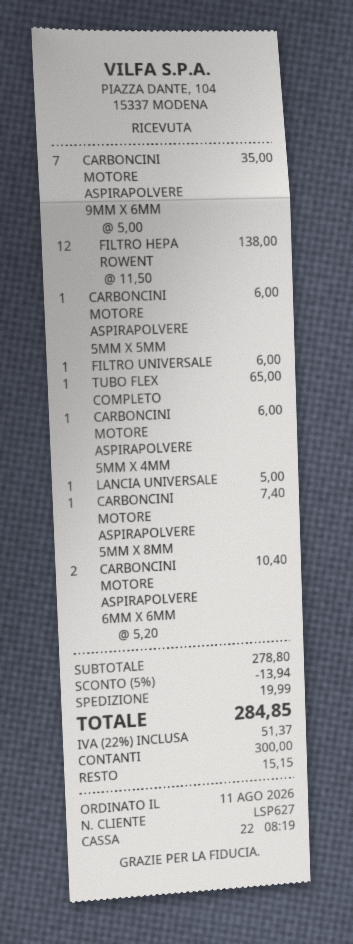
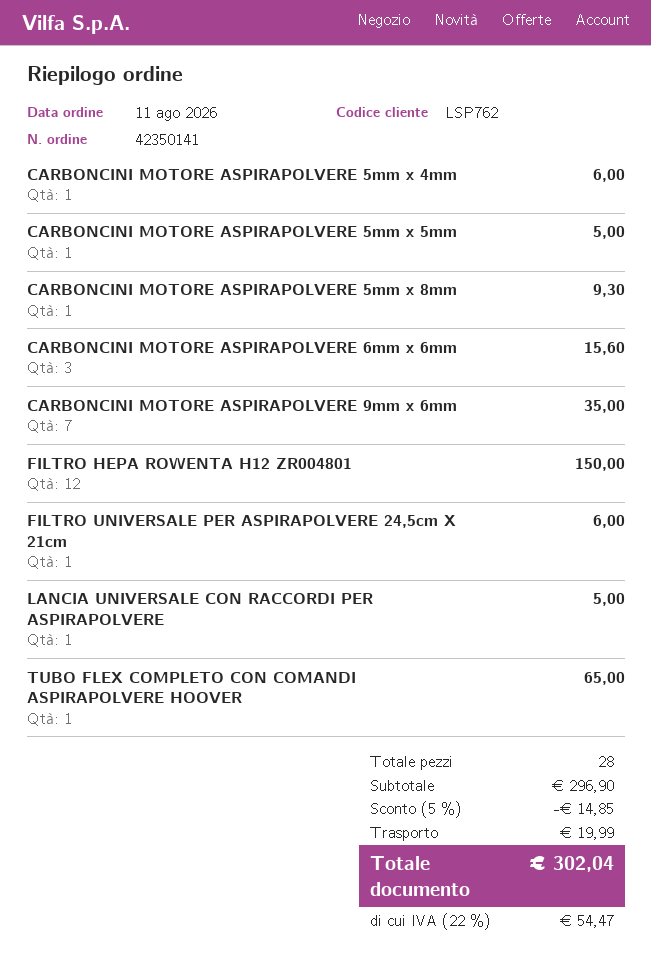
customer number: LSP627 -> LSP762
FILTRO HEPA ROWENT: 12 for 138.00 -> 12 for 150.00
CARBONCINI MOTORE ASPIRAPOLVERE 5MM X 5MM: 1 for 6.00 -> 1 for 5.00
CARBONCINI MOTORE ASPIRAPOLVERE 5MM X 8MM: 1 for 7.40 -> 1 for 9.30
CARBONCINI MOTORE ASPIRAPOLVERE 6MM X 6MM: 2 for 10.40 -> 3 for 15.60
subtotal: 278.80 -> 296.90
discount: 5% = 13.94 -> 5% = 14.85
tax: 22% = 51.37 -> 22% = 54.47
total: 284.85 -> 302.04

